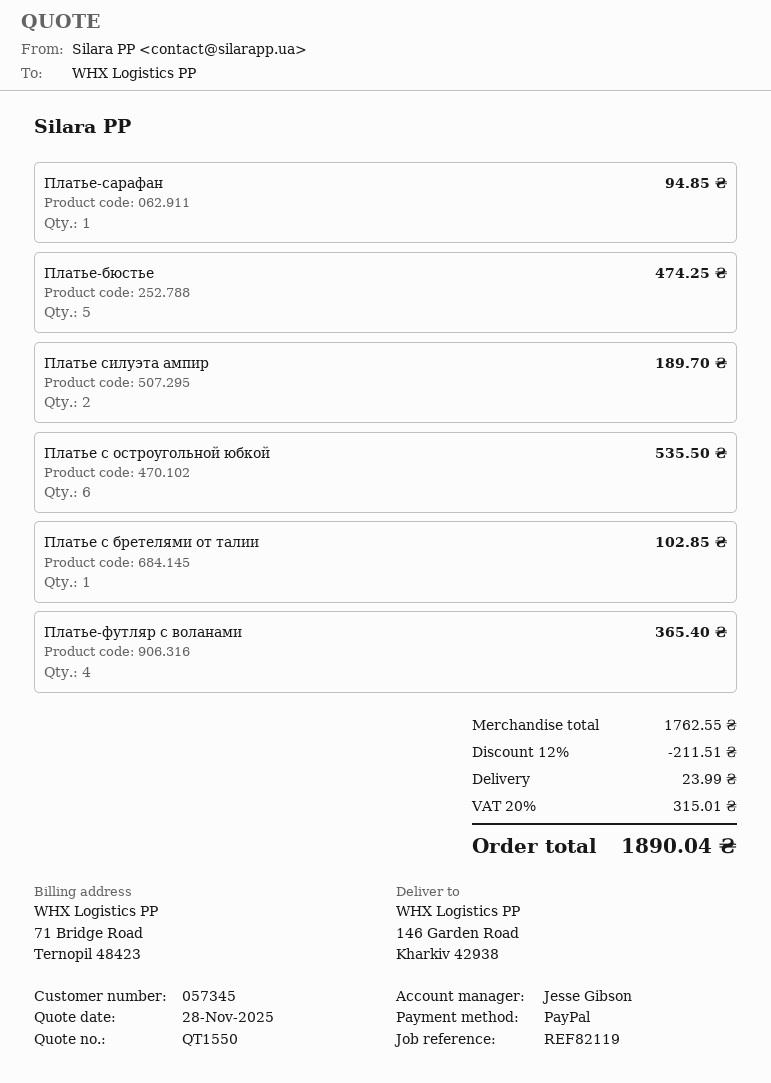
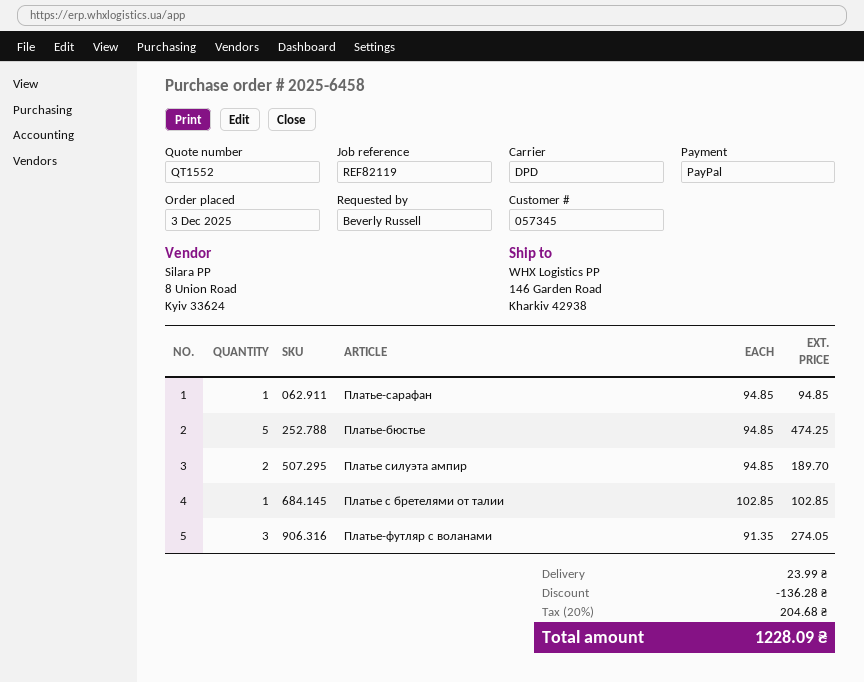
quote number: QT1550 -> QT1552
Платье с остроугольной юбкой: 6 for 535.50 -> none
Платье-футляр с воланами: 4 for 365.40 -> 3 for 274.05
discount: 211.51 -> 136.28
tax: 20% = 315.01 -> 20% = 204.68
total: 1890.04 -> 1228.09

